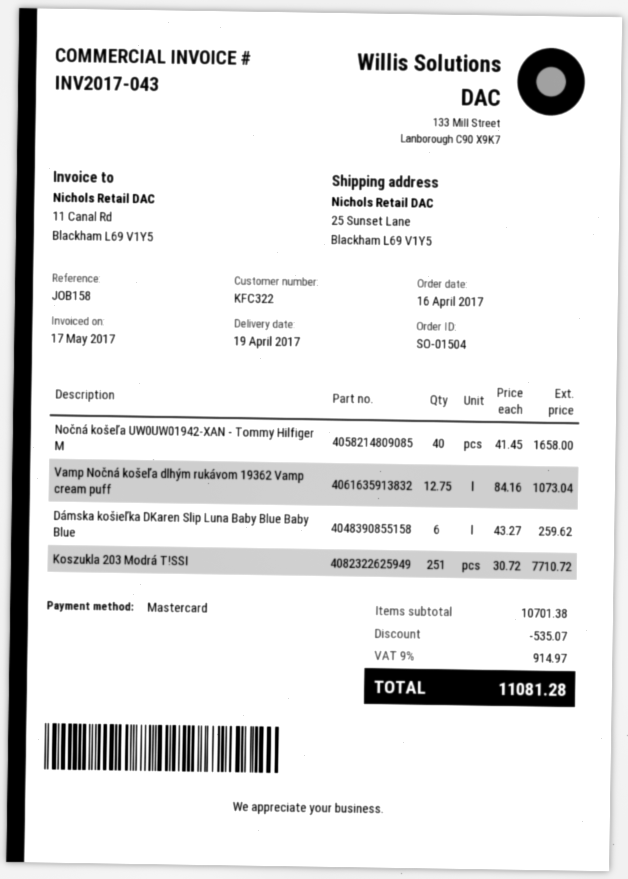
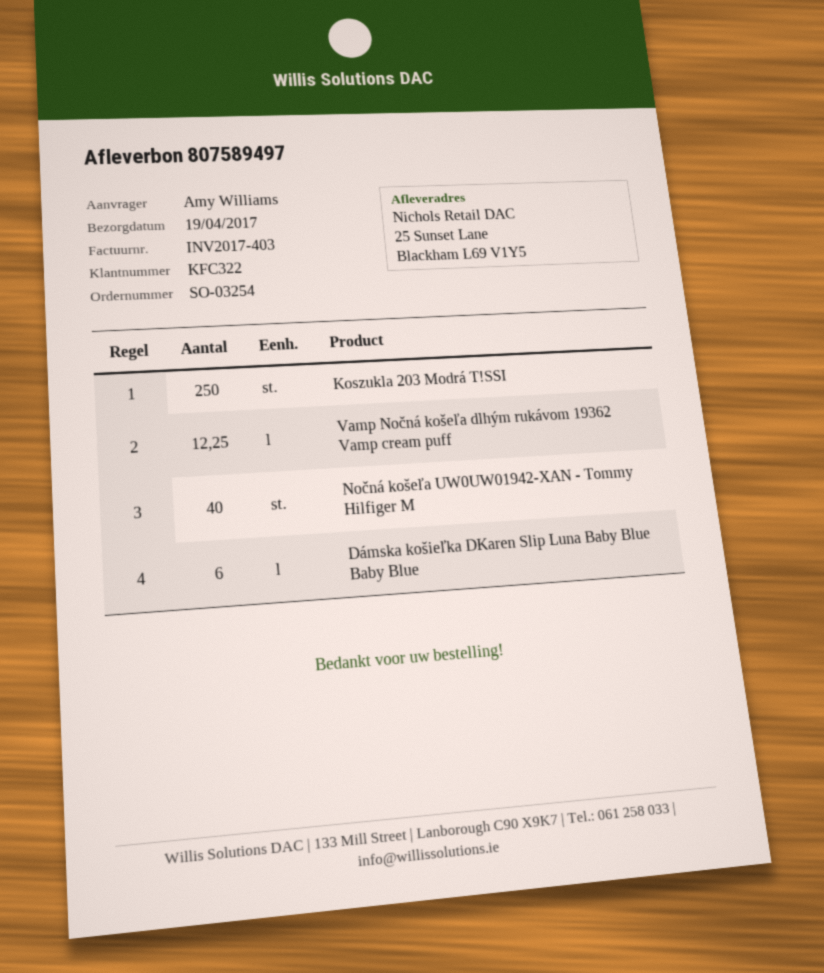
order number: SO-01504 -> SO-03254
invoice number: INV2017-043 -> INV2017-403
Vamp Nočná košeľa dlhým rukávom 19362 Vamp cream puff: 12.75 -> 12.25
Koszukla 203 Modrá T!SSI: 251 -> 250

